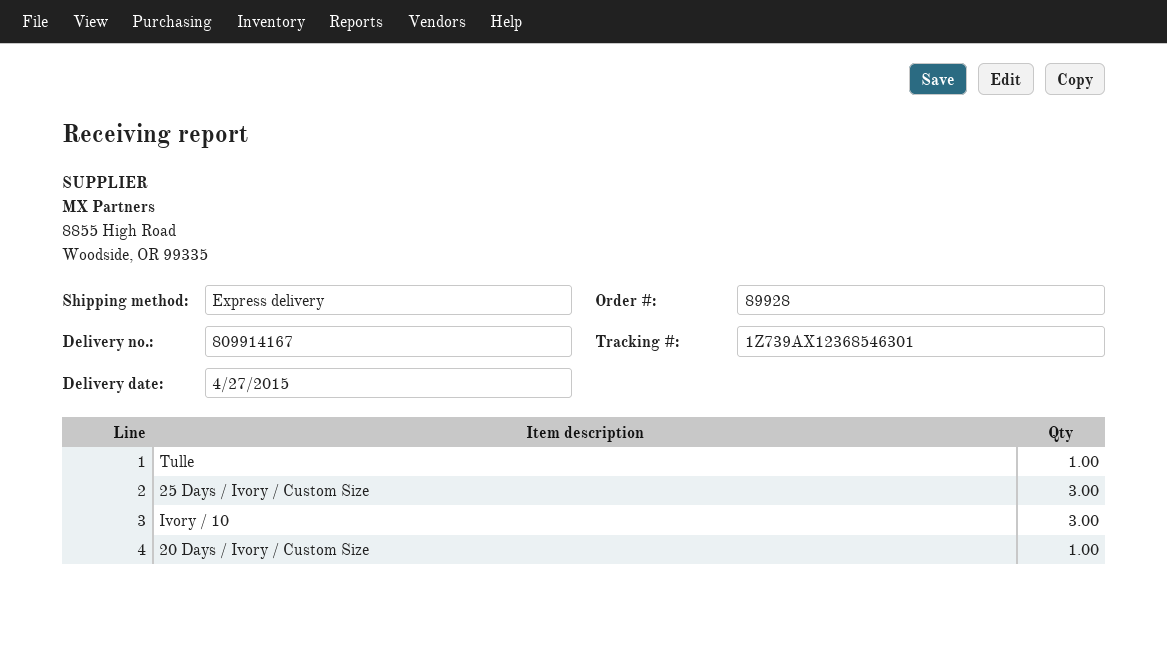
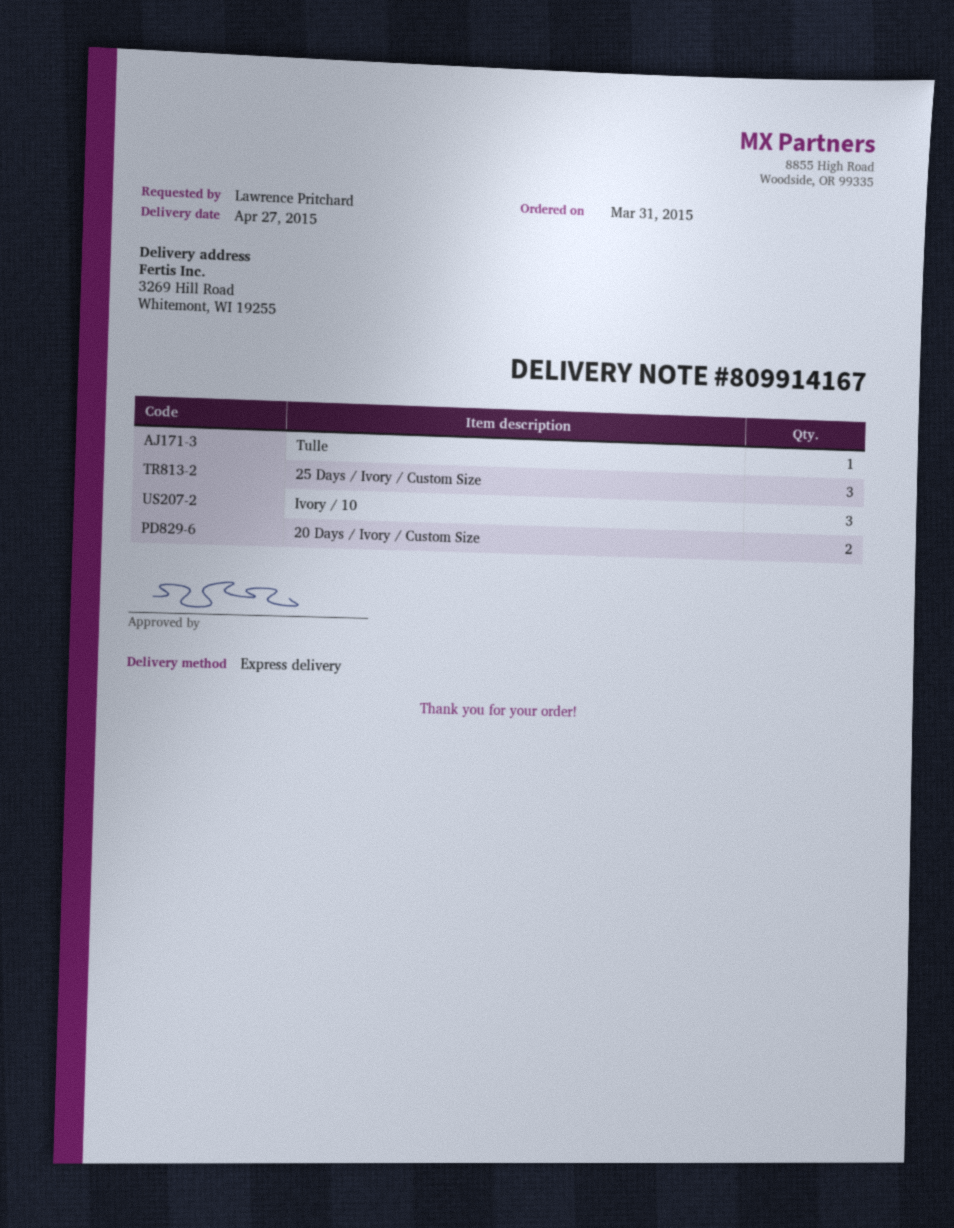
20 Days / Ivory / Custom Size: 1 -> 2

